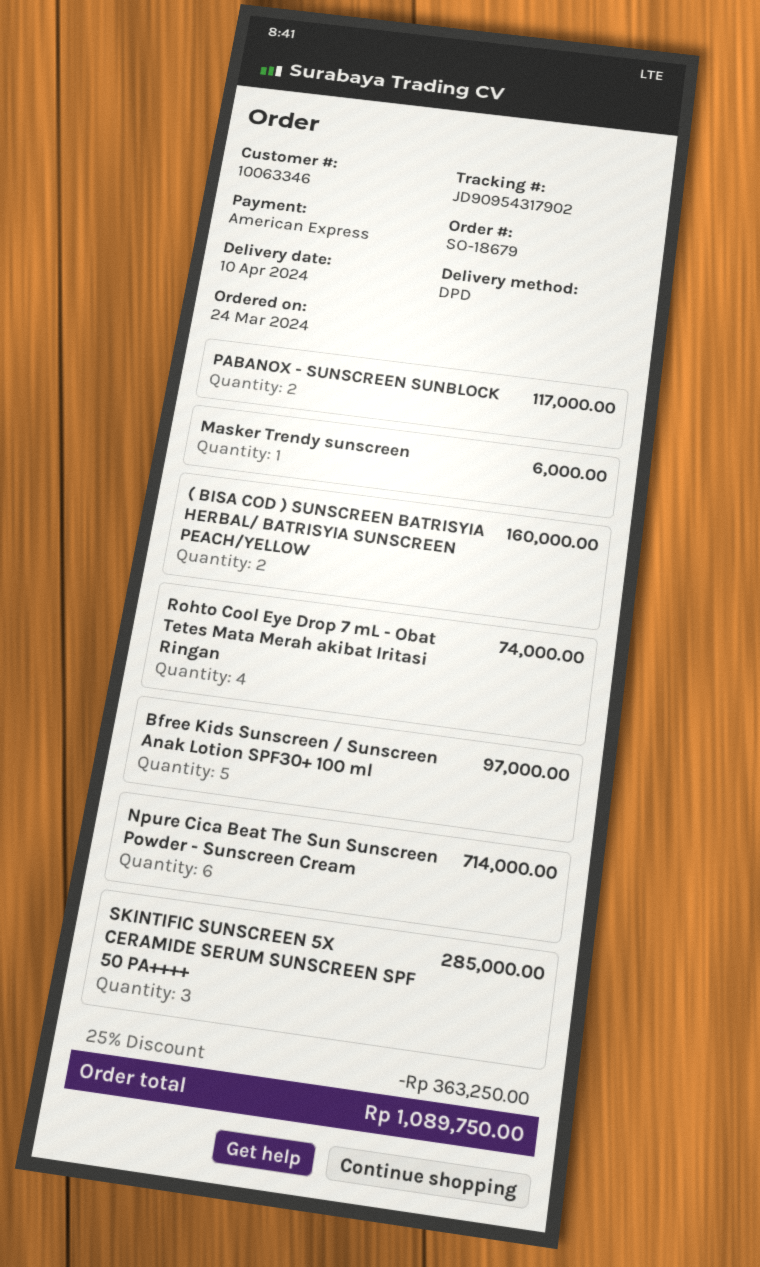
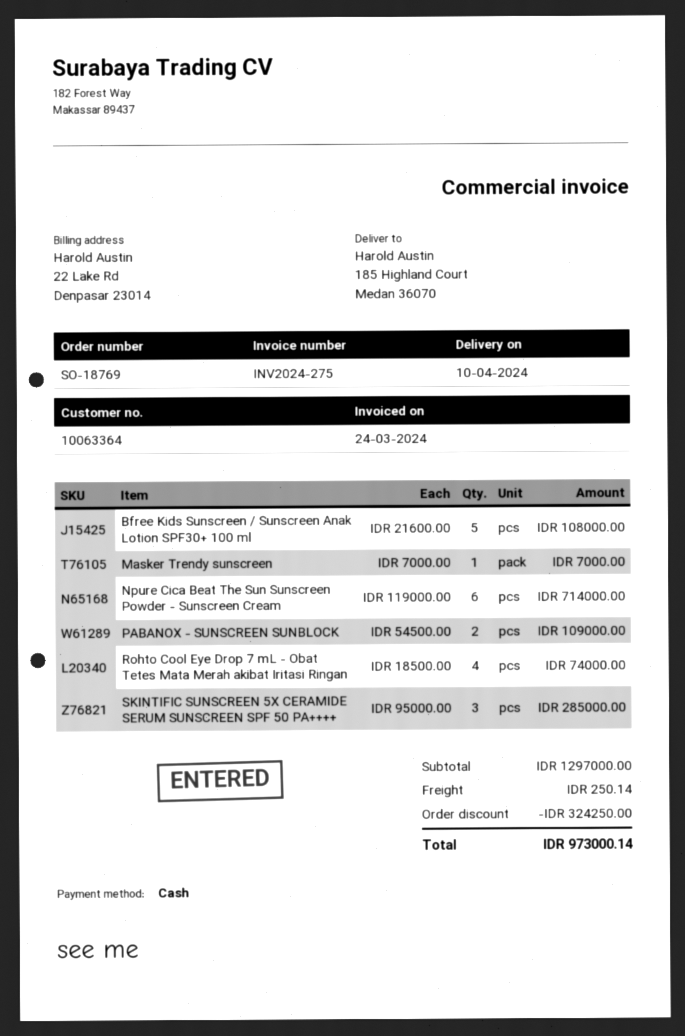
order number: SO-18679 -> SO-18769
customer number: 10063346 -> 10063364
payment method: American Express -> cash
PABANOX - SUNSCREEN SUNBLOCK: 2 for 117000.00 -> 2 for 109000.00
Masker Trendy sunscreen: 1 for 6000.00 -> 1 for 7000.00
( BISA COD ) SUNSCREEN BATRISYIA HERBAL/ BATRISYIA SUNSCREEN PEACH/YELLOW: 2 for 160000.00 -> none
Bfree Kids Sunscreen / Sunscreen Anak Lotion SPF30+ 100 ml: 5 for 97000.00 -> 5 for 108000.00
discount: 363250.00 -> 324250.00
shipping: none -> 250.14
total: 1089750.00 -> 973000.14

